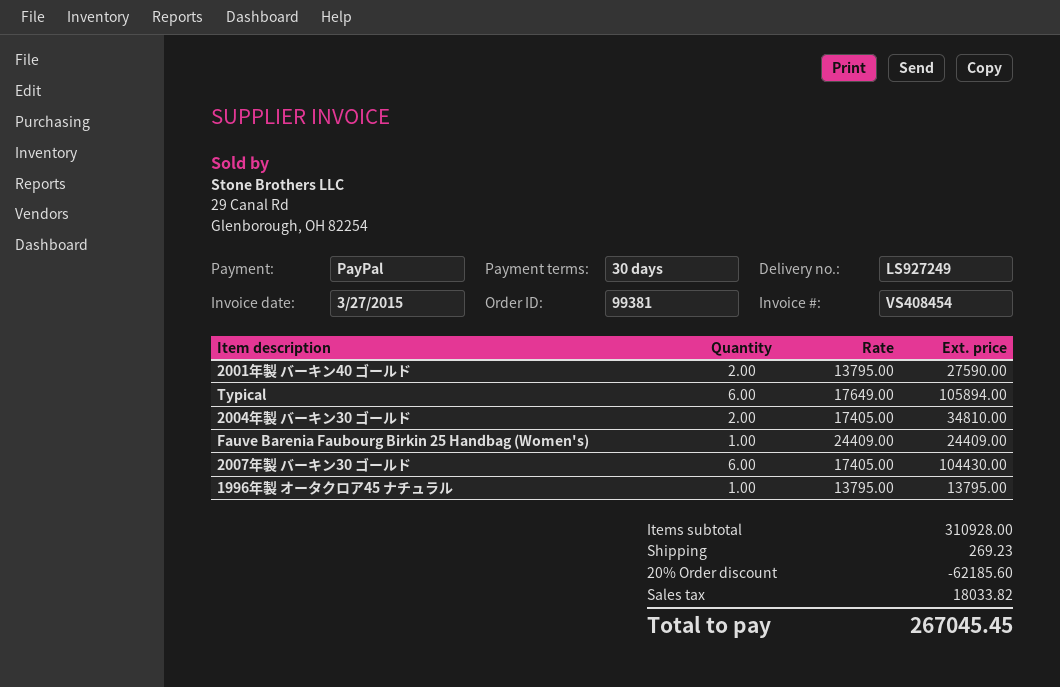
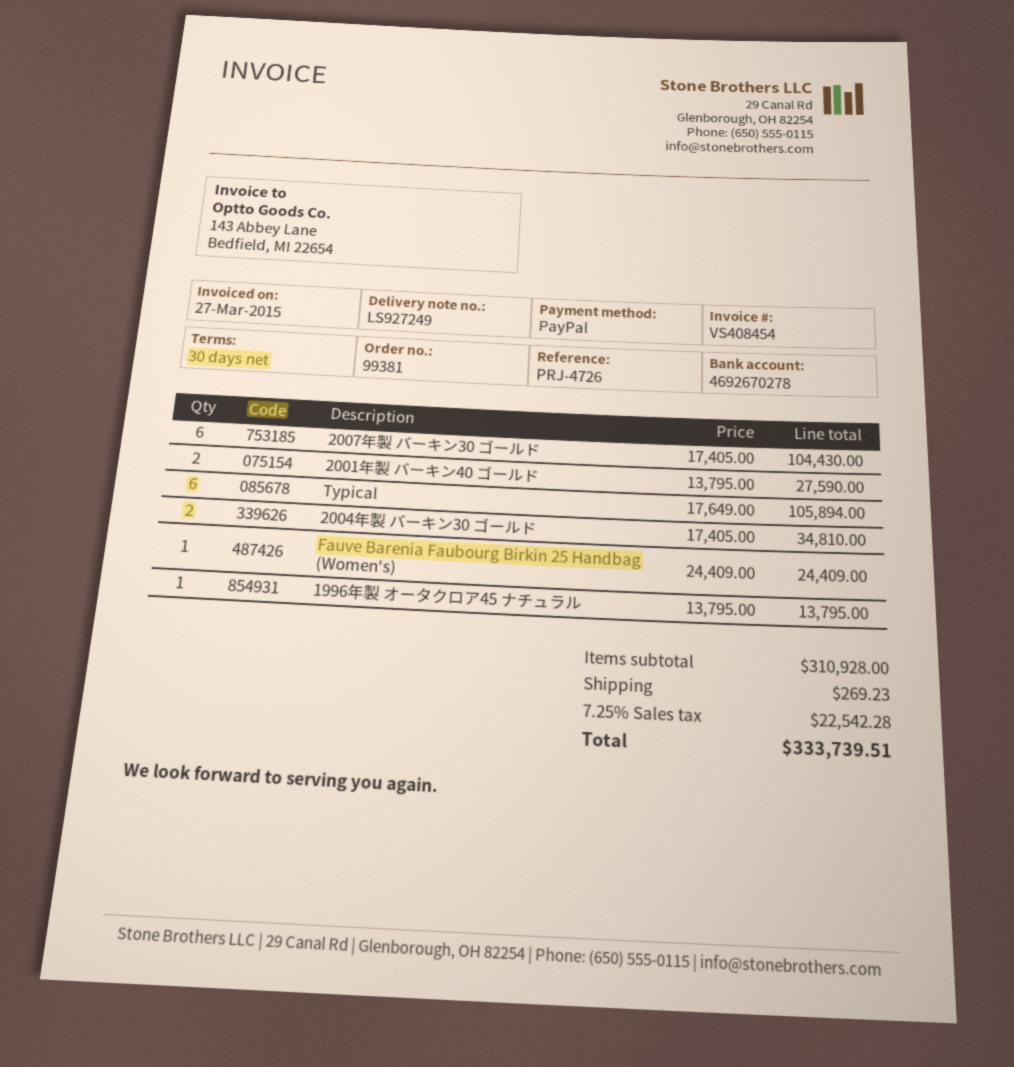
discount: 20% = 62185.60 -> none
tax: 18033.82 -> 22542.28
total: 267045.45 -> 333739.51

